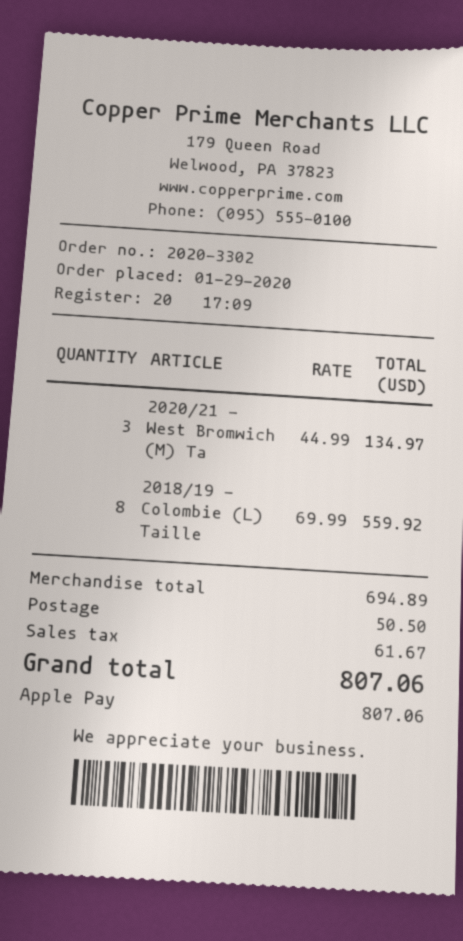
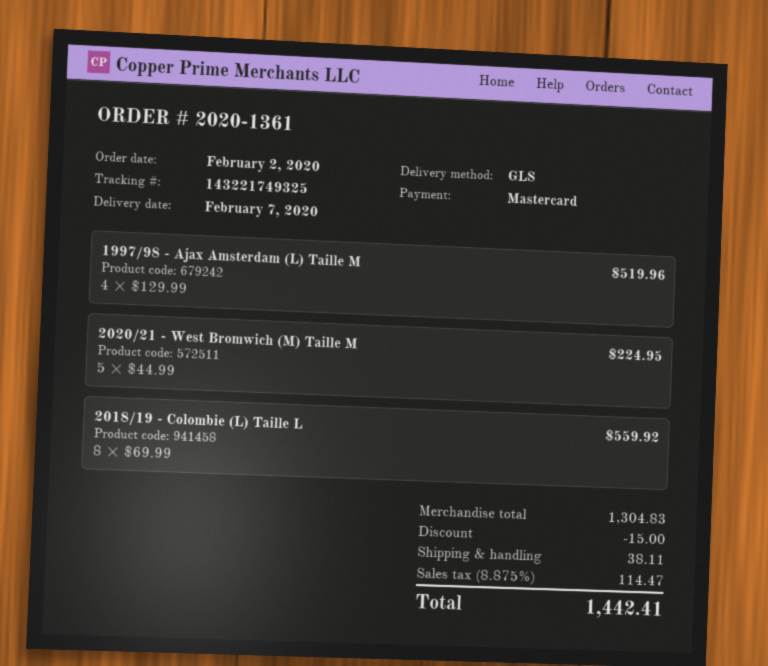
order number: 2020-3302 -> 2020-1361
order date: 2020-01-29 -> 2020-02-02
payment method: Apple Pay -> Mastercard
2020/21 - West Bromwich (M) Ta: 3 x 44.99 = 134.97 -> 5 x 44.99 = 224.95
1997/98 - Ajax Amsterdam (L) Taille M: none -> 4 x 129.99 = 519.96
subtotal: 694.89 -> 1304.83
discount: none -> 15.00
shipping: 50.50 -> 38.11
tax: 61.67 -> 114.47
total: 807.06 -> 1442.41

